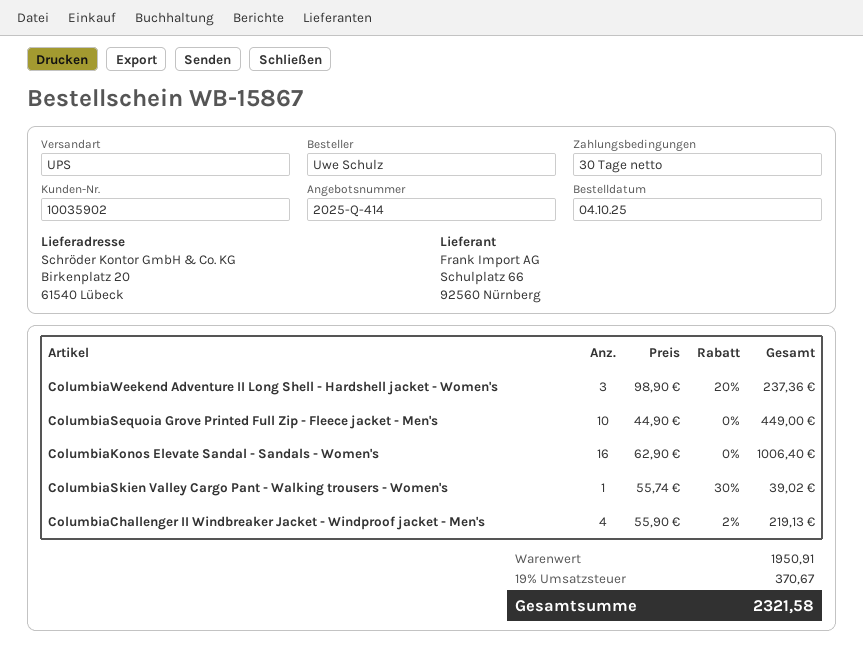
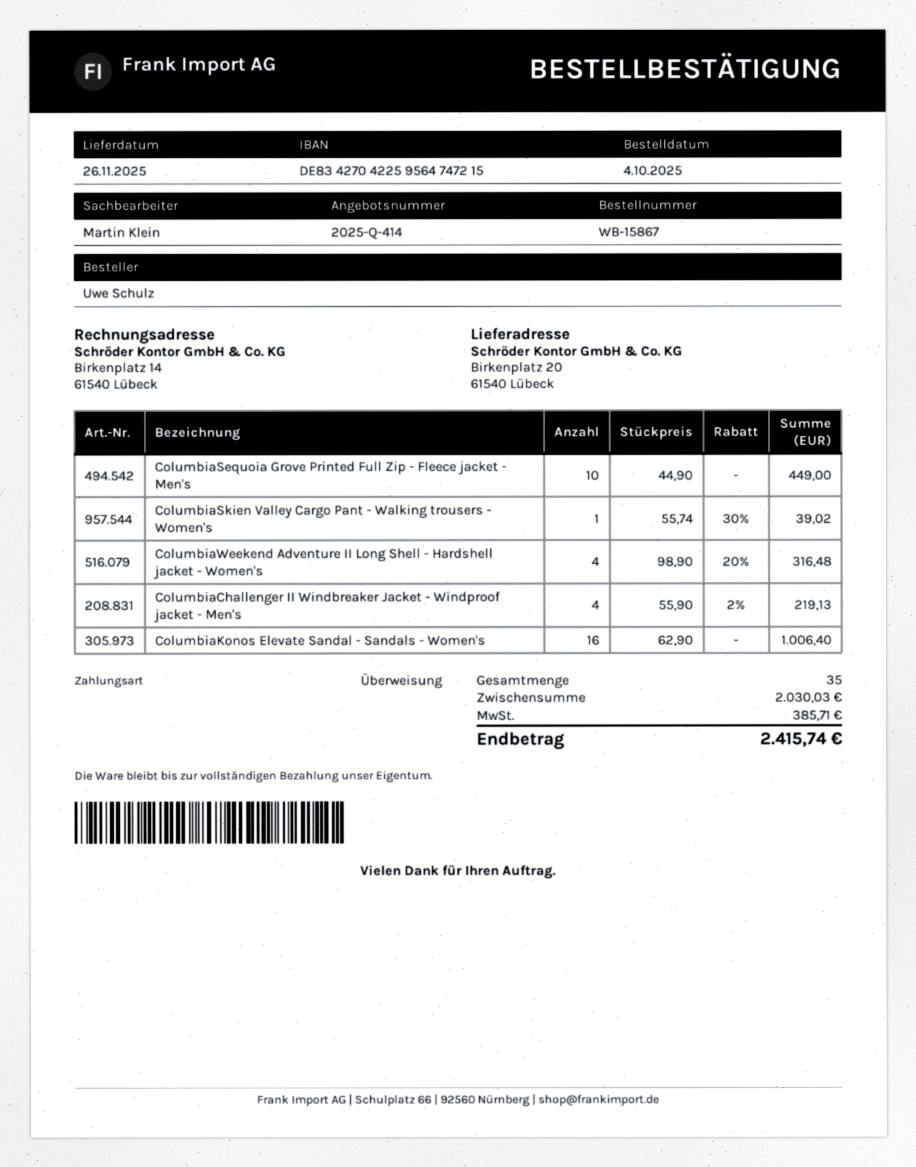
ColumbiaWeekend Adventure II Long Shell - Hardshell jacket - Women's: 3 x 98.90 - 20% = 237.36 -> 4 x 98.90 - 20% = 316.48
subtotal: 1950.91 -> 2030.03
tax: 370.67 -> 385.71
total: 2321.58 -> 2415.74

